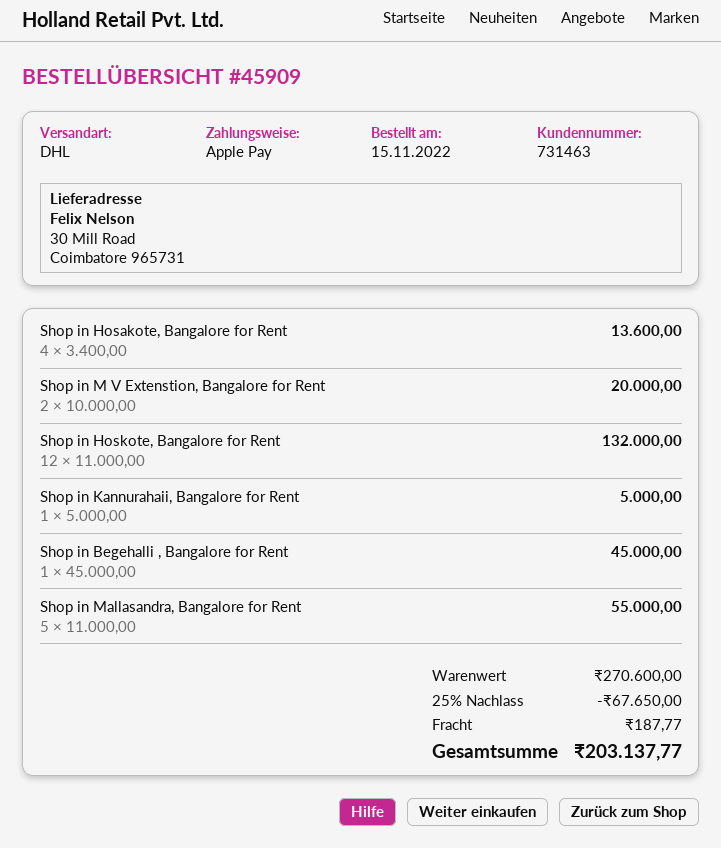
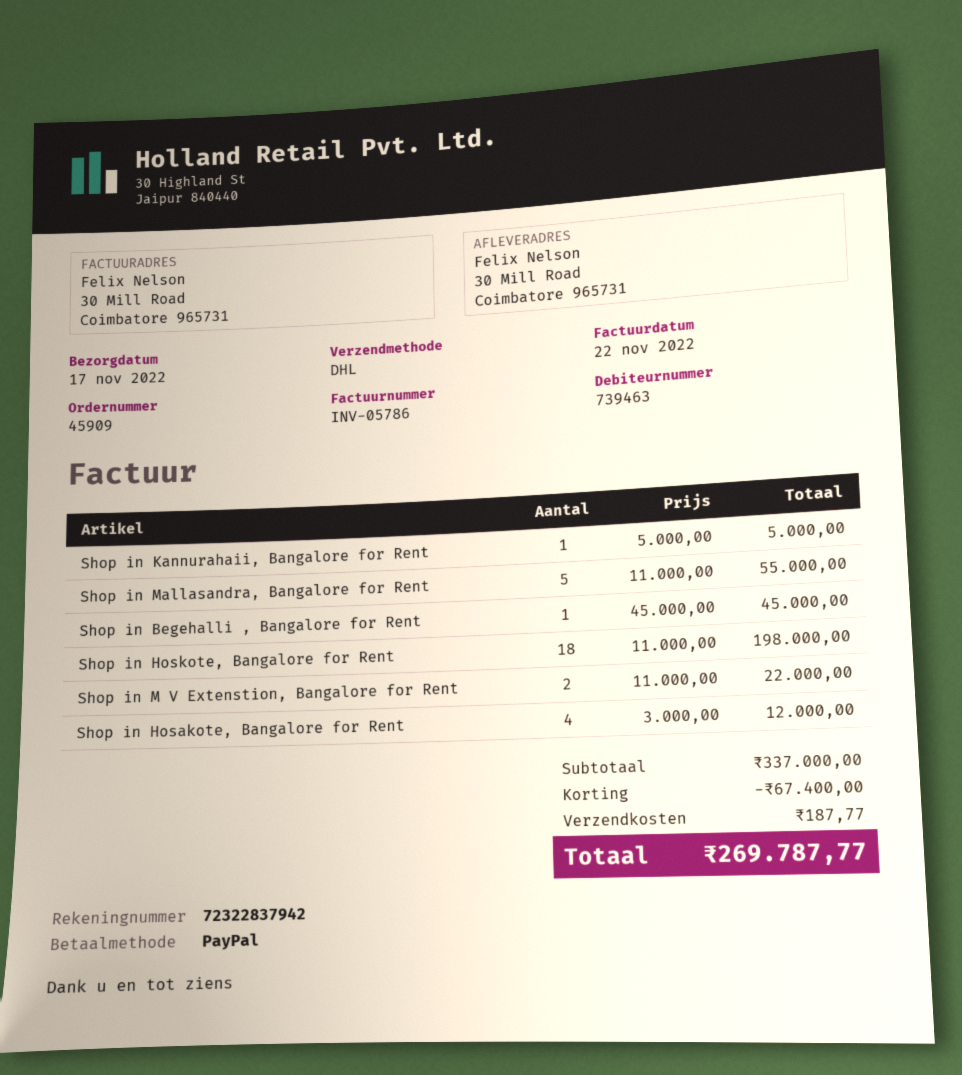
customer number: 731463 -> 739463
payment method: Apple Pay -> PayPal
Shop in Hosakote, Bangalore for Rent: 4 x 3400.00 = 13600.00 -> 4 x 3000.00 = 12000.00
Shop in M V Extenstion, Bangalore for Rent: 2 x 10000.00 = 20000.00 -> 2 x 11000.00 = 22000.00
Shop in Hoskote, Bangalore for Rent: 12 x 11000.00 = 132000.00 -> 18 x 11000.00 = 198000.00
subtotal: 270600.00 -> 337000.00
discount: 67650.00 -> 67400.00
total: 203137.77 -> 269787.77

